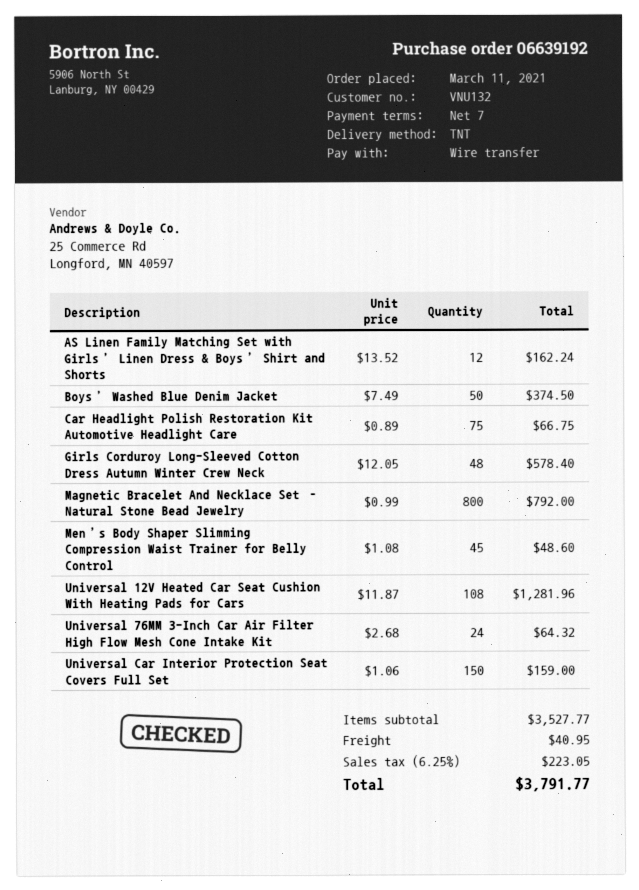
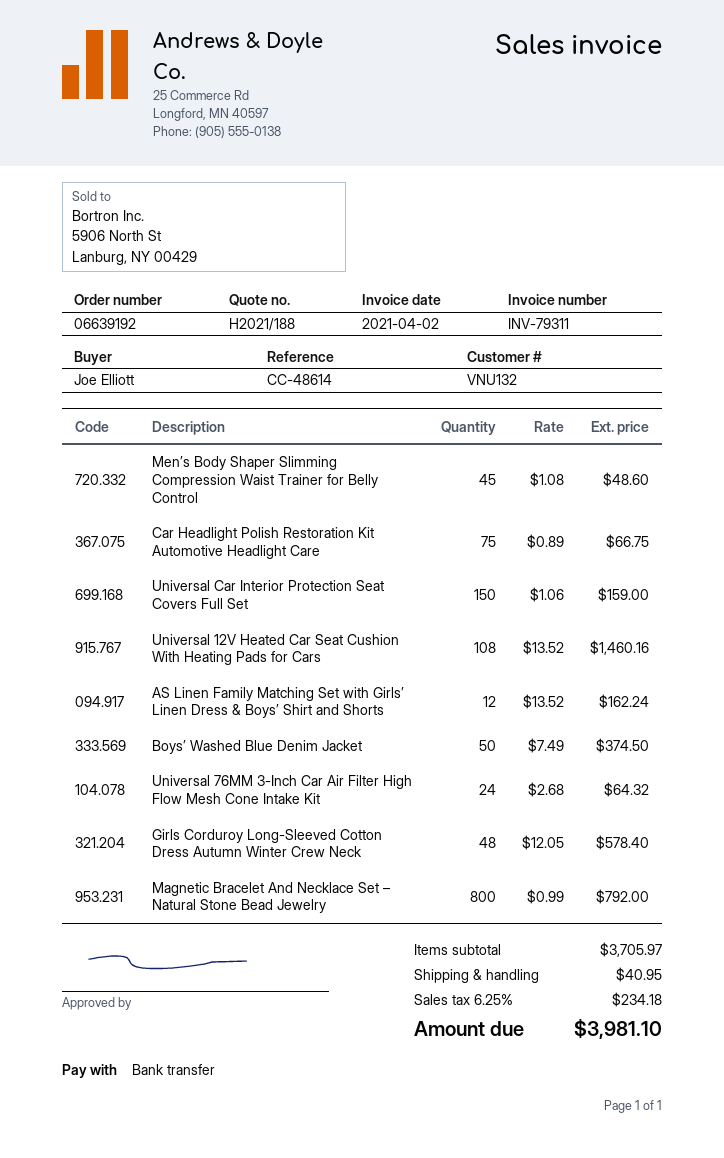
Universal 12V Heated Car Seat Cushion With Heating Pads for Cars: 108 x 11.87 = 1281.96 -> 108 x 13.52 = 1460.16
subtotal: 3527.77 -> 3705.97
tax: 6.25% = 223.05 -> 6.25% = 234.18
total: 3791.77 -> 3981.10

